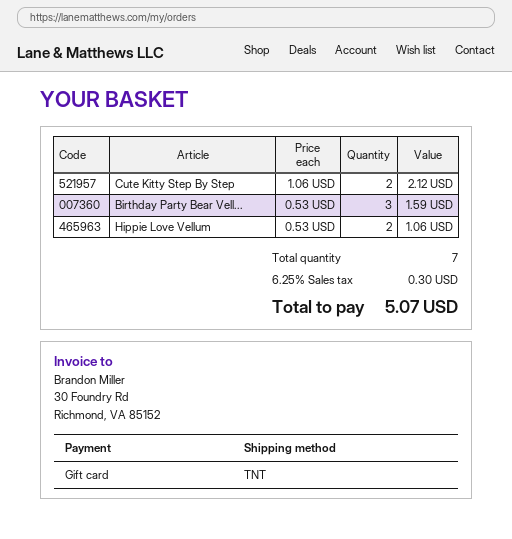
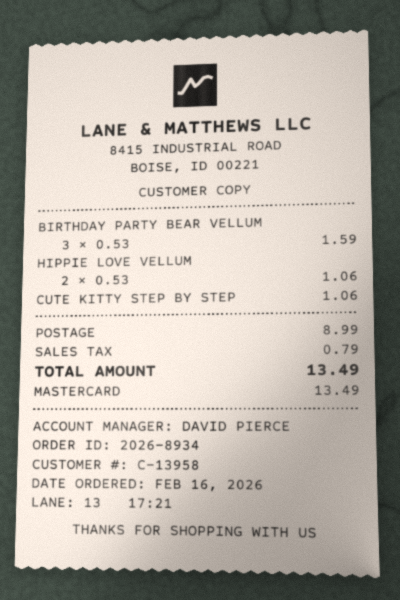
payment method: gift card -> Mastercard
Cute Kitty Step By Step: 2 x 1.06 = 2.12 -> 1 x 1.06 = 1.06
shipping: none -> 8.99
tax: 0.30 -> 0.79
total: 5.07 -> 13.49

